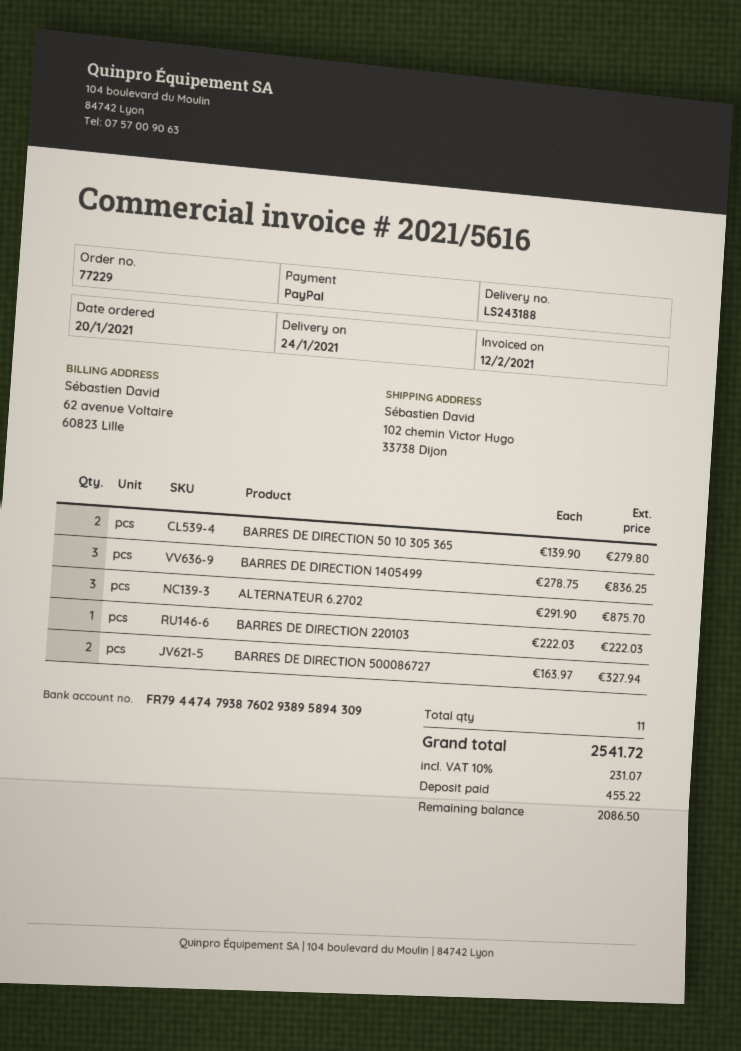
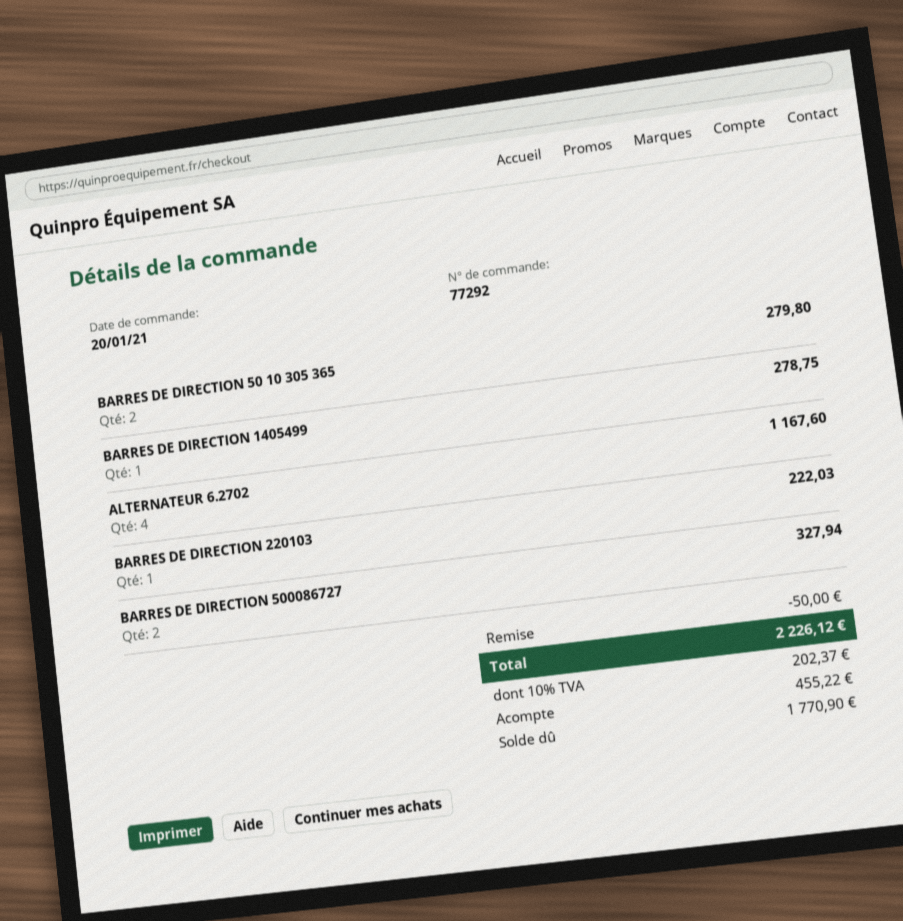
order number: 77229 -> 77292
BARRES DE DIRECTION 1405499: 3 for 836.25 -> 1 for 278.75
ALTERNATEUR 6.2702: 3 for 875.70 -> 4 for 1167.60
discount: none -> 50.00
tax: 10% = 231.07 -> 10% = 202.37
total: 2541.72 -> 2226.12
balance: 2086.50 -> 1770.90

